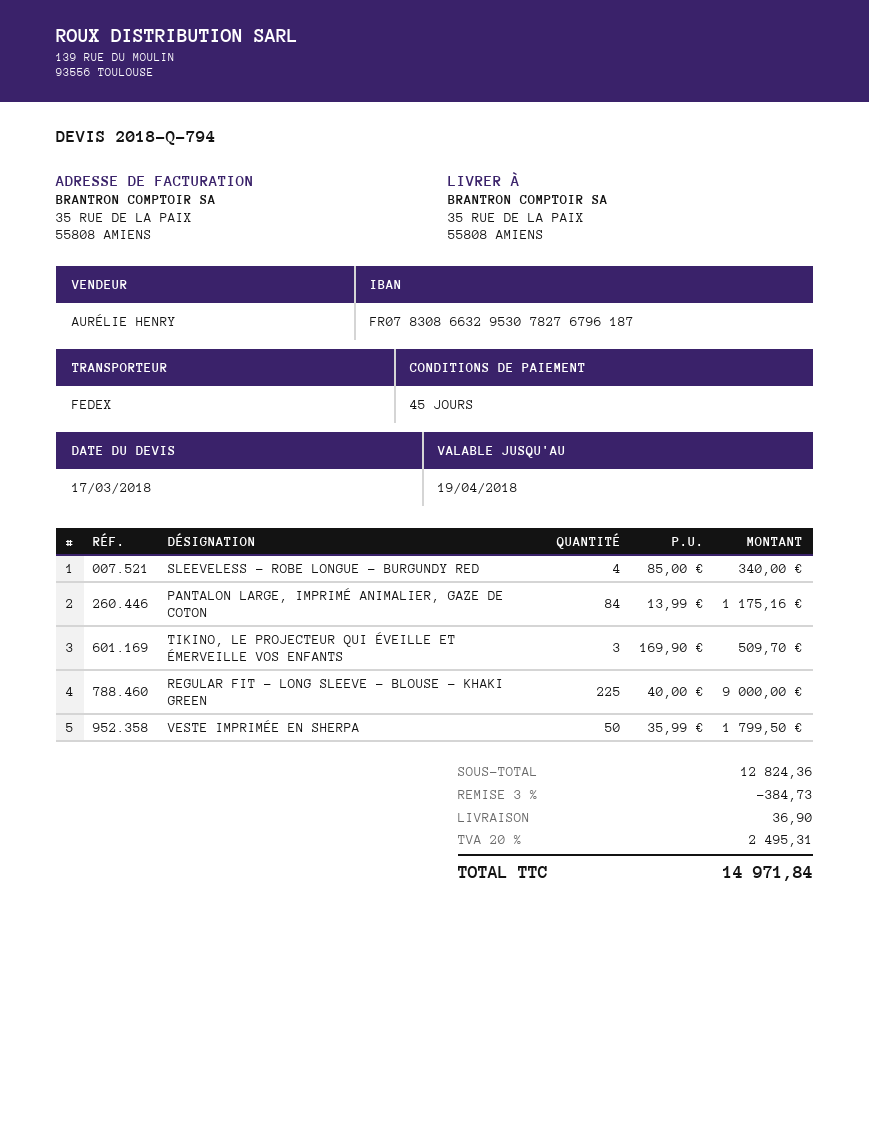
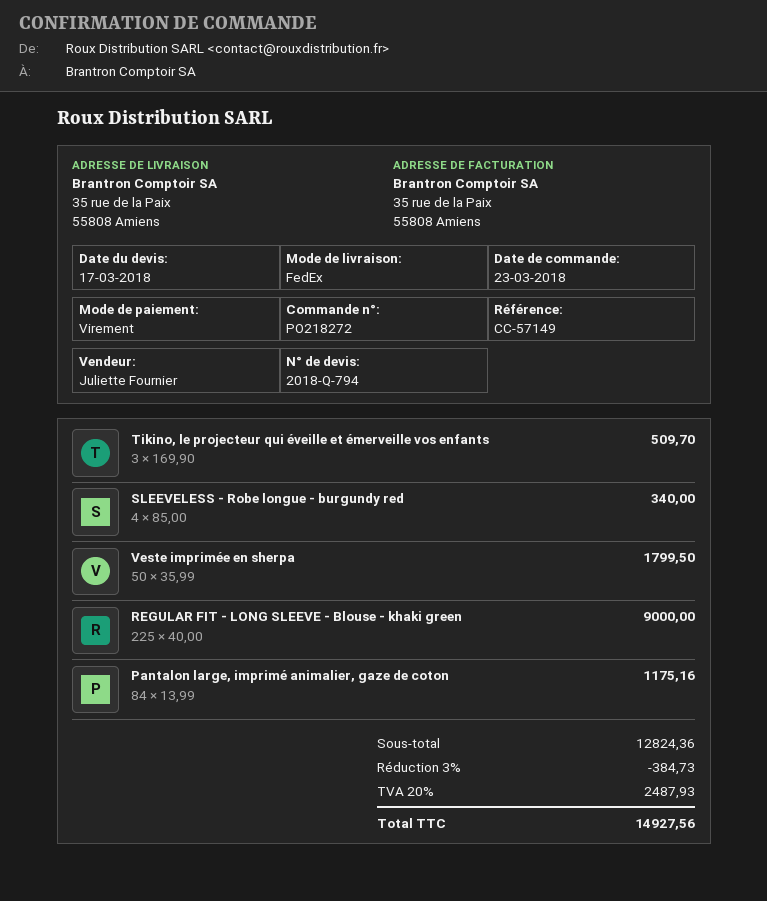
sales rep: AURÉLIE HENRY -> Juliette Fournier
shipping: 36.90 -> none
tax: 20% = 2495.31 -> 20% = 2487.93
total: 14971.84 -> 14927.56

